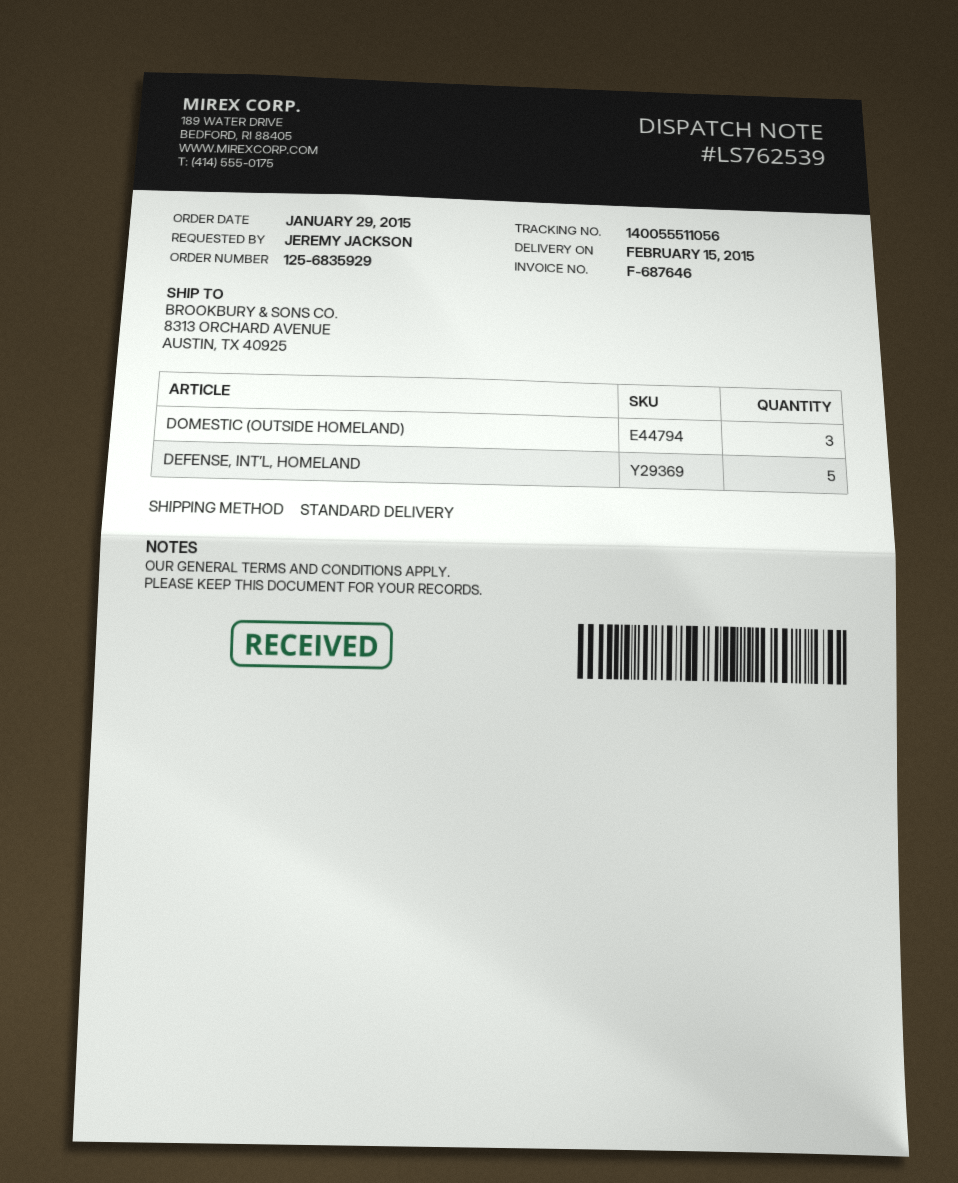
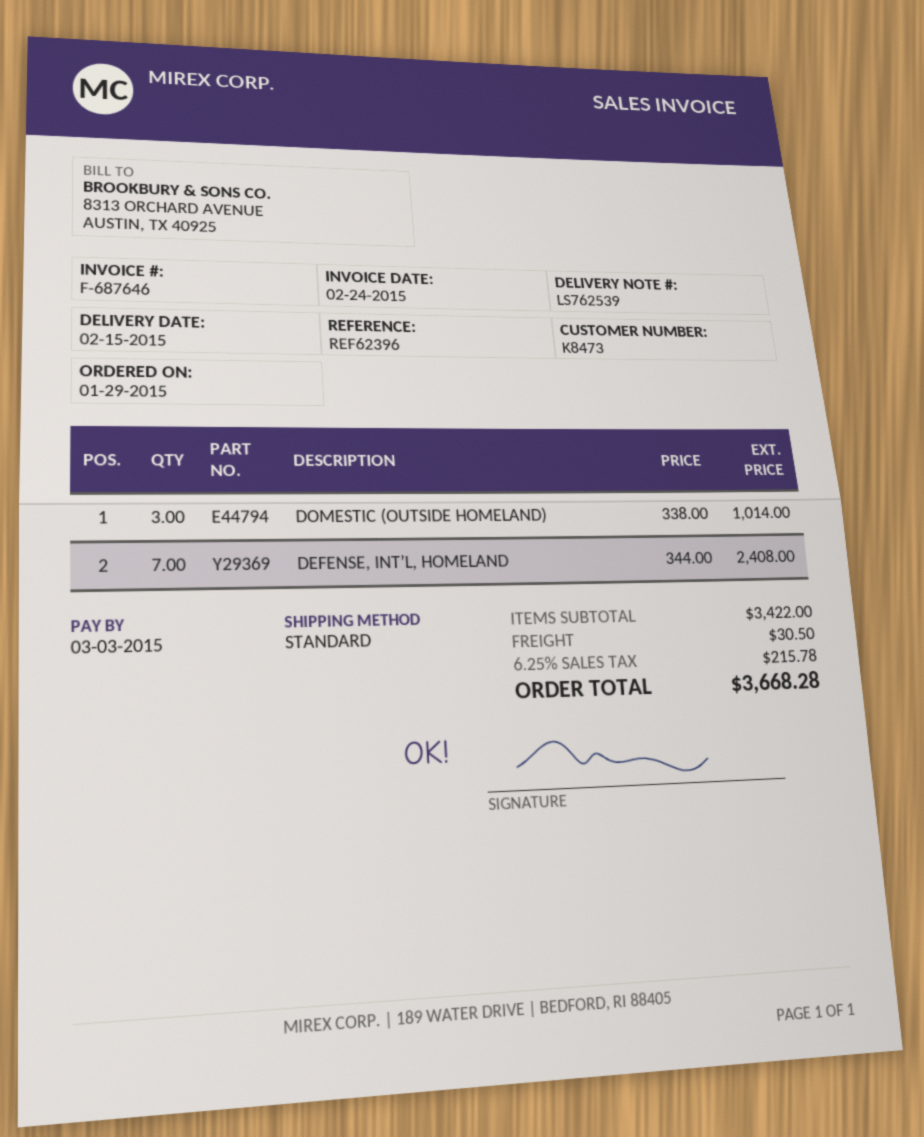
DEFENSE, INT’L, HOMELAND: 5 -> 7

